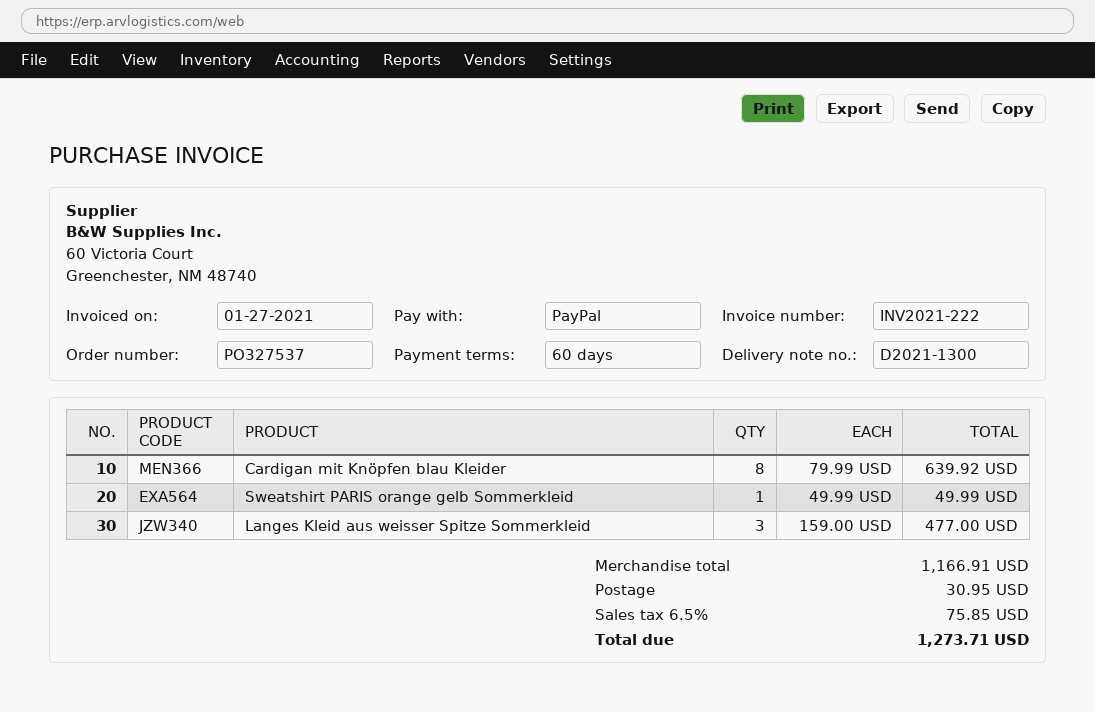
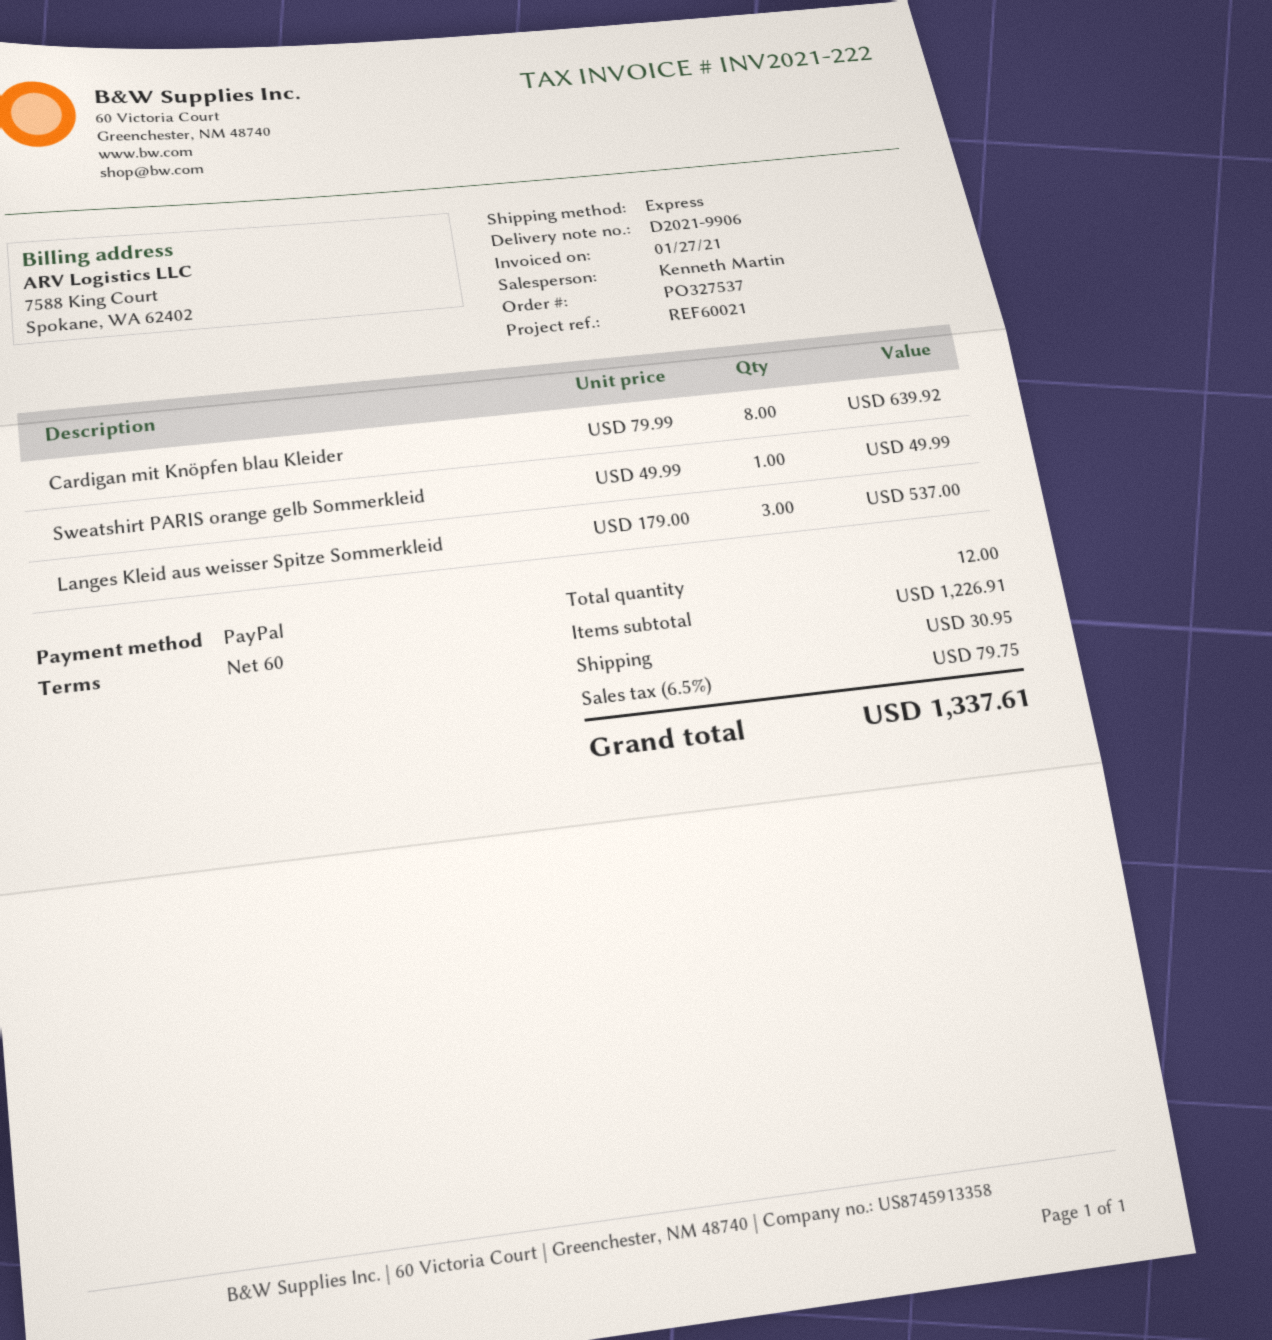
delivery note number: D2021-1300 -> D2021-9906
Langes Kleid aus weisser Spitze Sommerkleid: 3 x 159.00 = 477.00 -> 3 x 179.00 = 537.00
subtotal: 1166.91 -> 1226.91
tax: 6.5% = 75.85 -> 6.5% = 79.75
total: 1273.71 -> 1337.61

